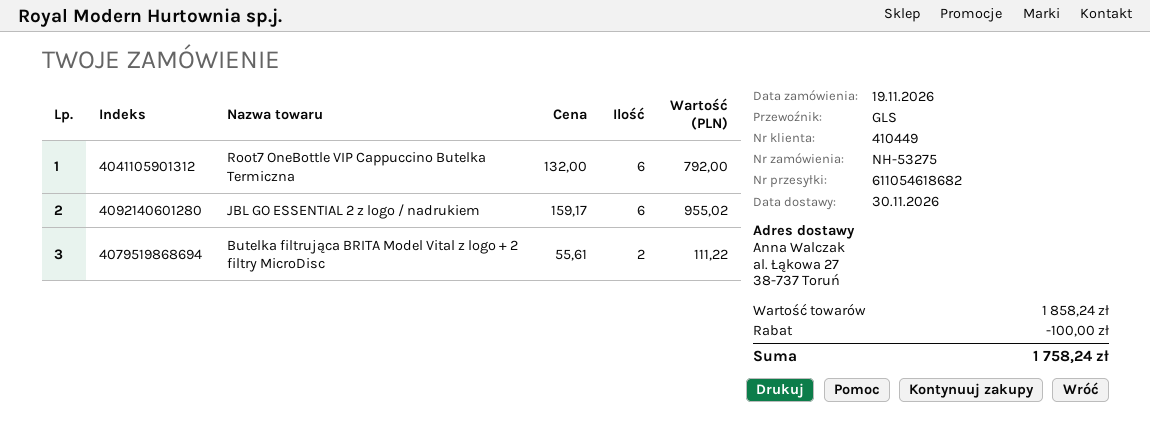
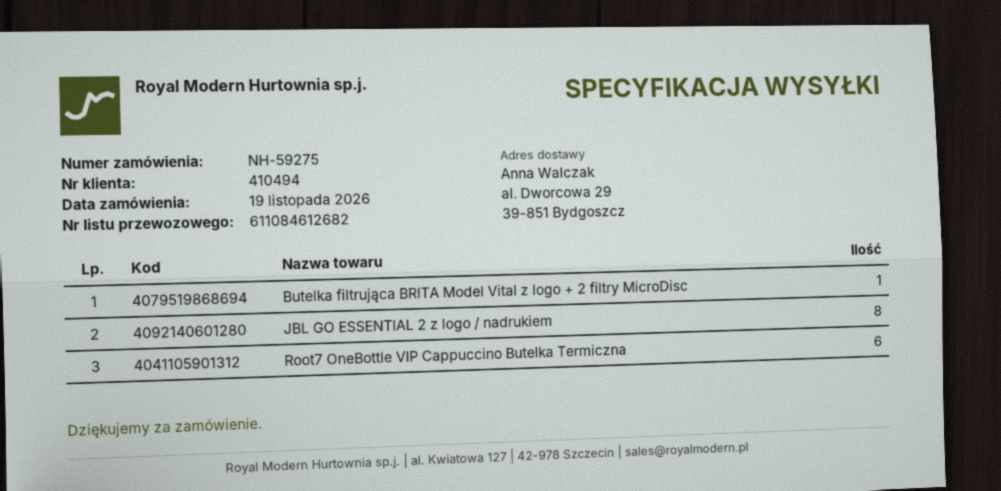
order number: NH-53275 -> NH-59275
customer number: 410449 -> 410494
tracking number: 611054618682 -> 611084612682
ship to: al. Łąkowa 27, 38-737 Toruń -> al. Dworcowa 29, 39-851 Bydgoszcz
JBL GO ESSENTIAL 2 z logo / nadrukiem: 6 -> 8
Butelka filtrująca BRITA Model Vital z logo + 2 filtry MicroDisc: 2 -> 1

